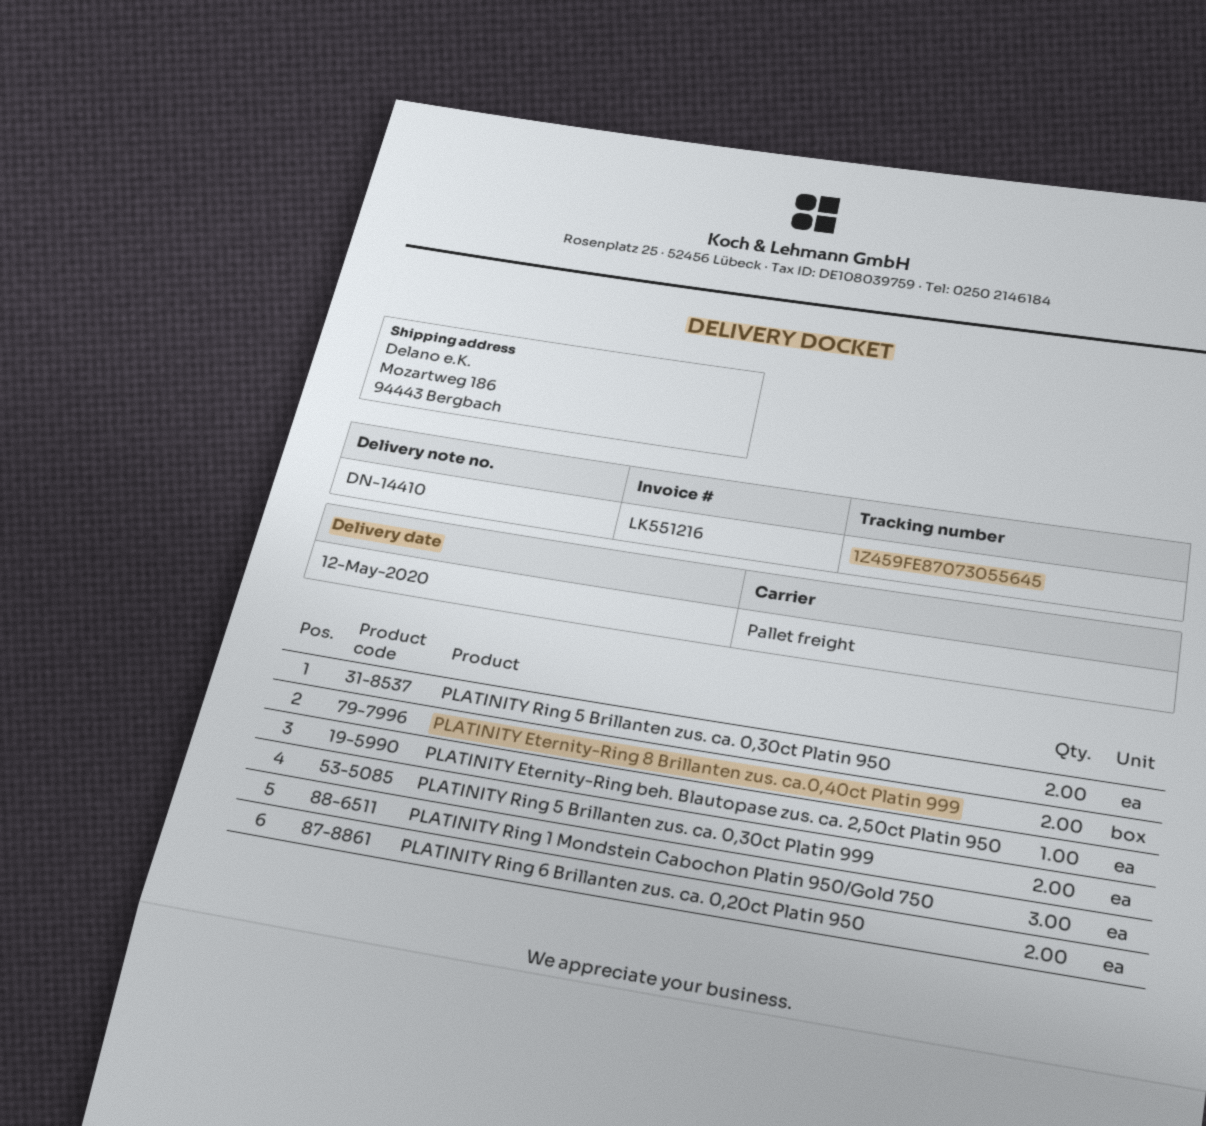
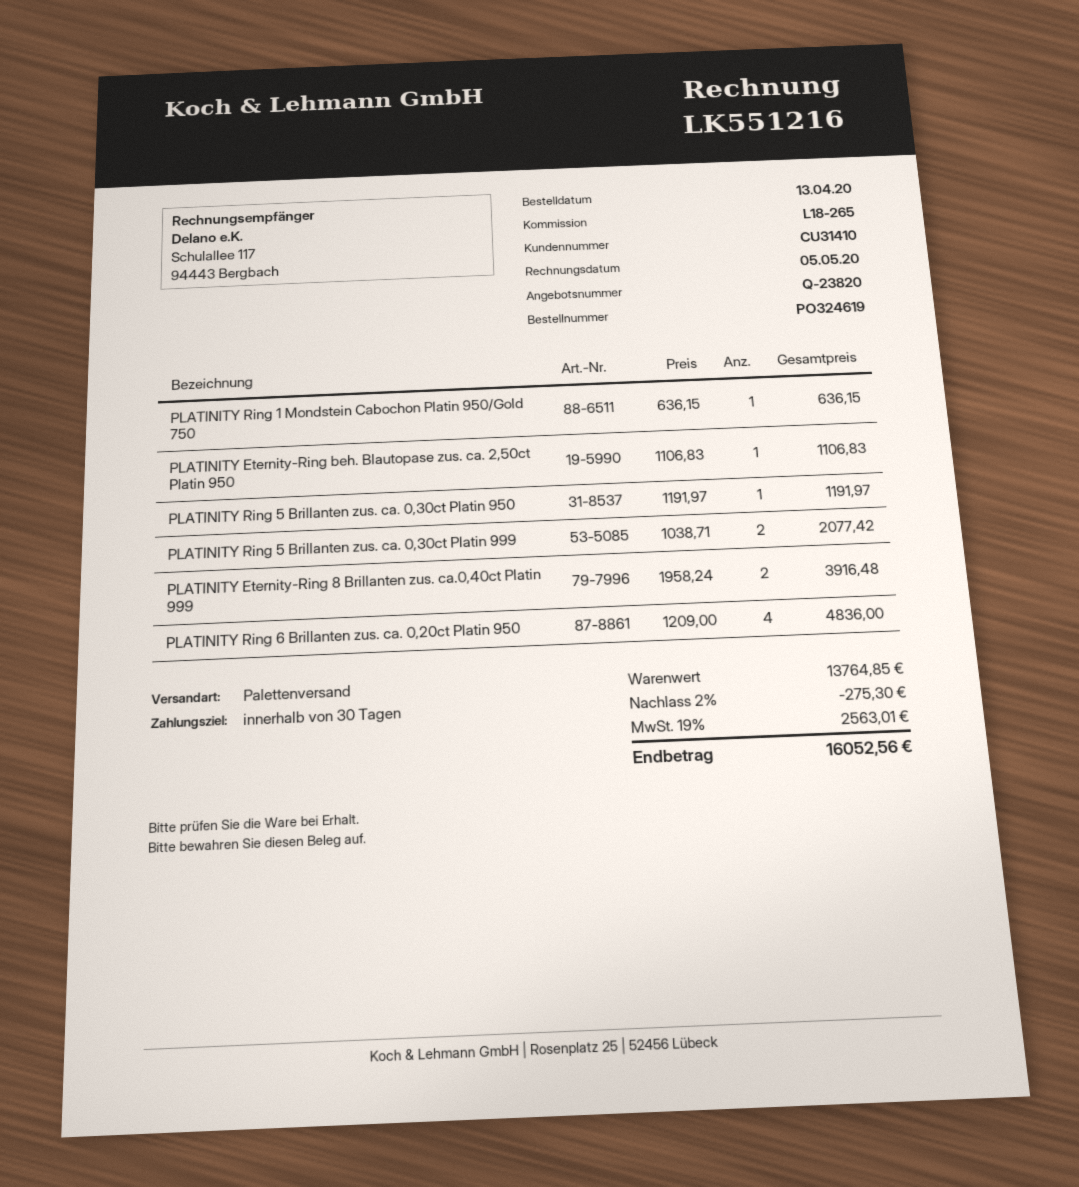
PLATINITY Ring 5 Brillanten zus. ca. 0,30ct Platin 950: 2 -> 1
PLATINITY Ring 1 Mondstein Cabochon Platin 950/Gold 750: 3 -> 1
PLATINITY Ring 6 Brillanten zus. ca. 0,20ct Platin 950: 2 -> 4

